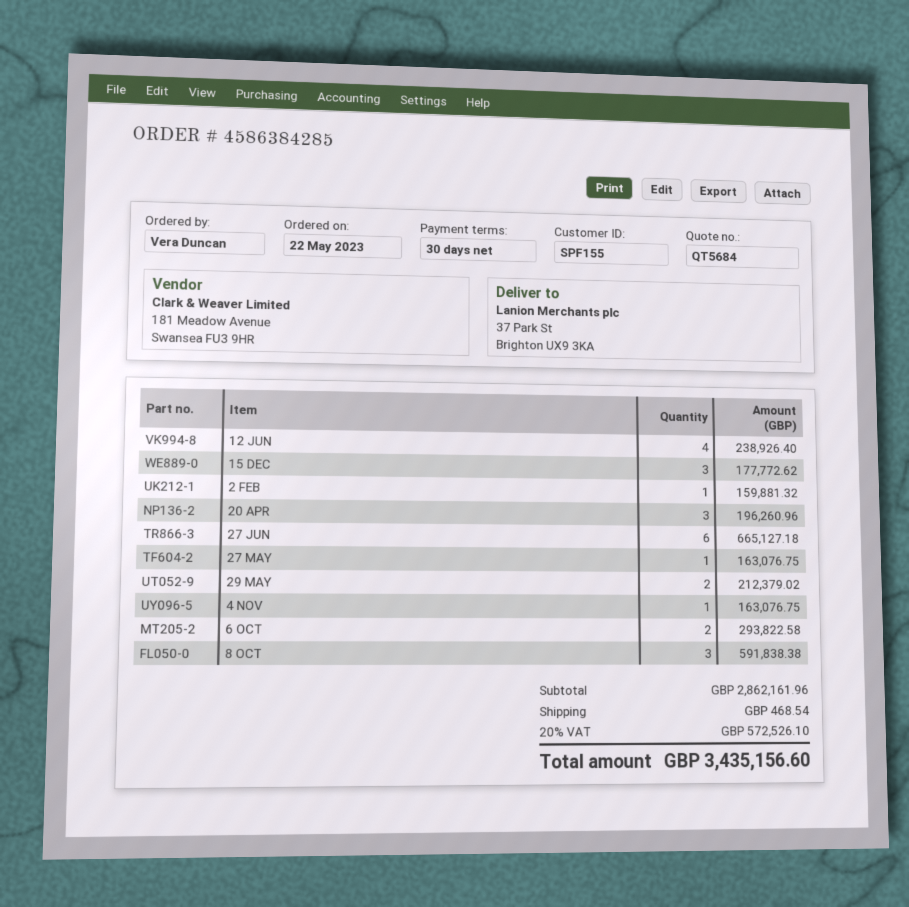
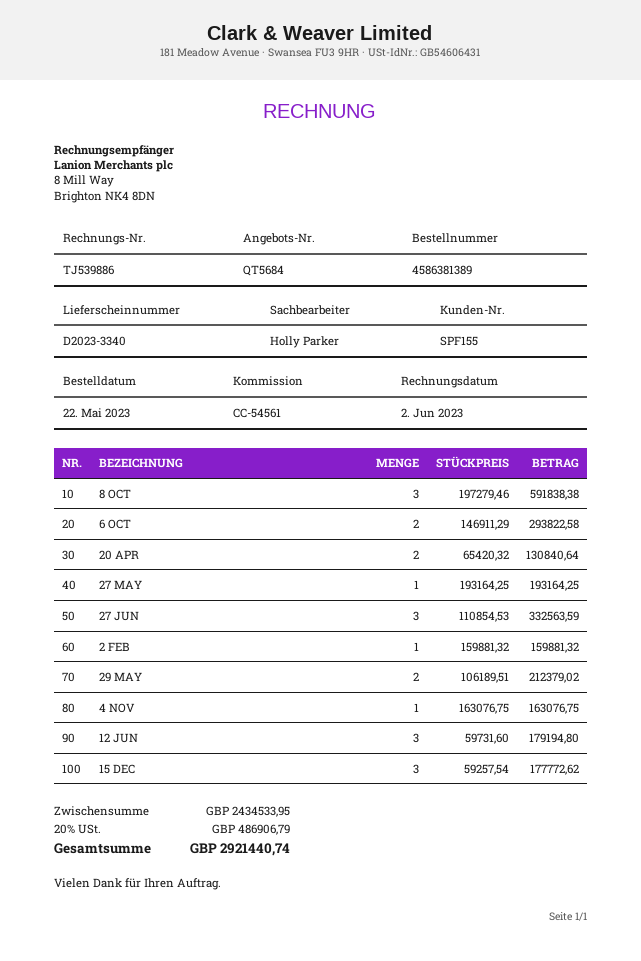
order number: 4586384285 -> 4586381389
12 JUN: 4 for 238926.40 -> 3 for 179194.80
20 APR: 3 for 196260.96 -> 2 for 130840.64
27 JUN: 6 for 665127.18 -> 3 for 332563.59
27 MAY: 1 for 163076.75 -> 1 for 193164.25
subtotal: 2862161.96 -> 2434533.95
shipping: 468.54 -> none
tax: 20% = 572526.10 -> 20% = 486906.79
total: 3435156.60 -> 2921440.74

